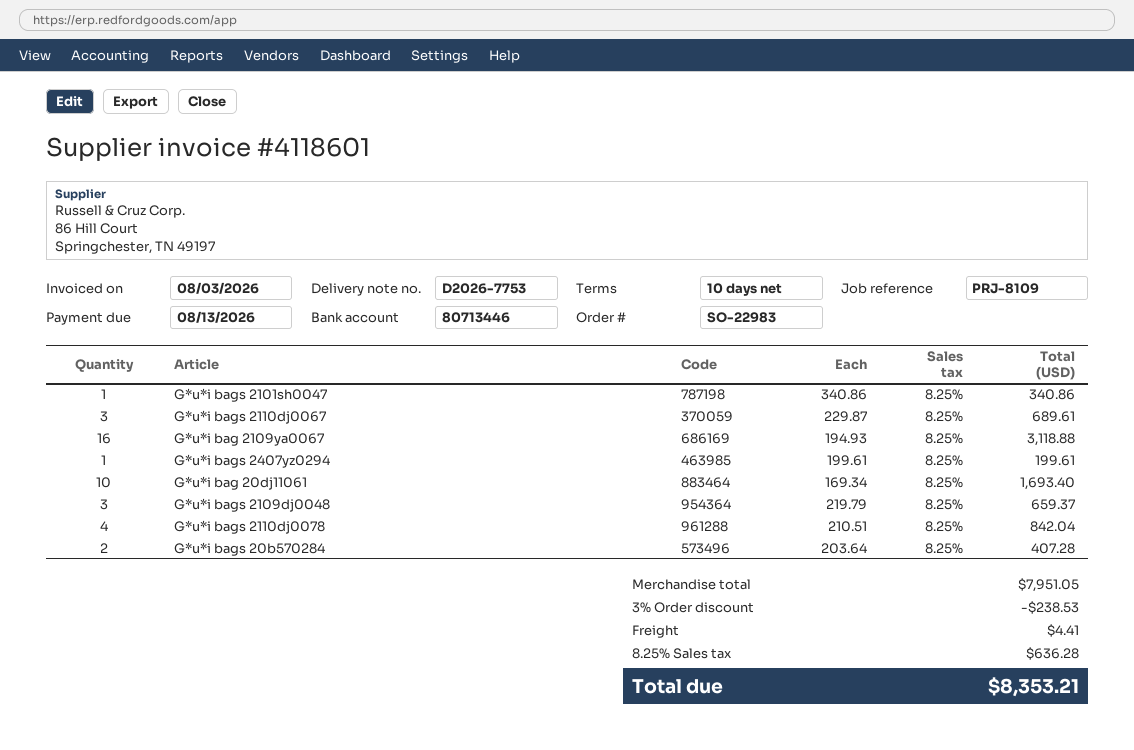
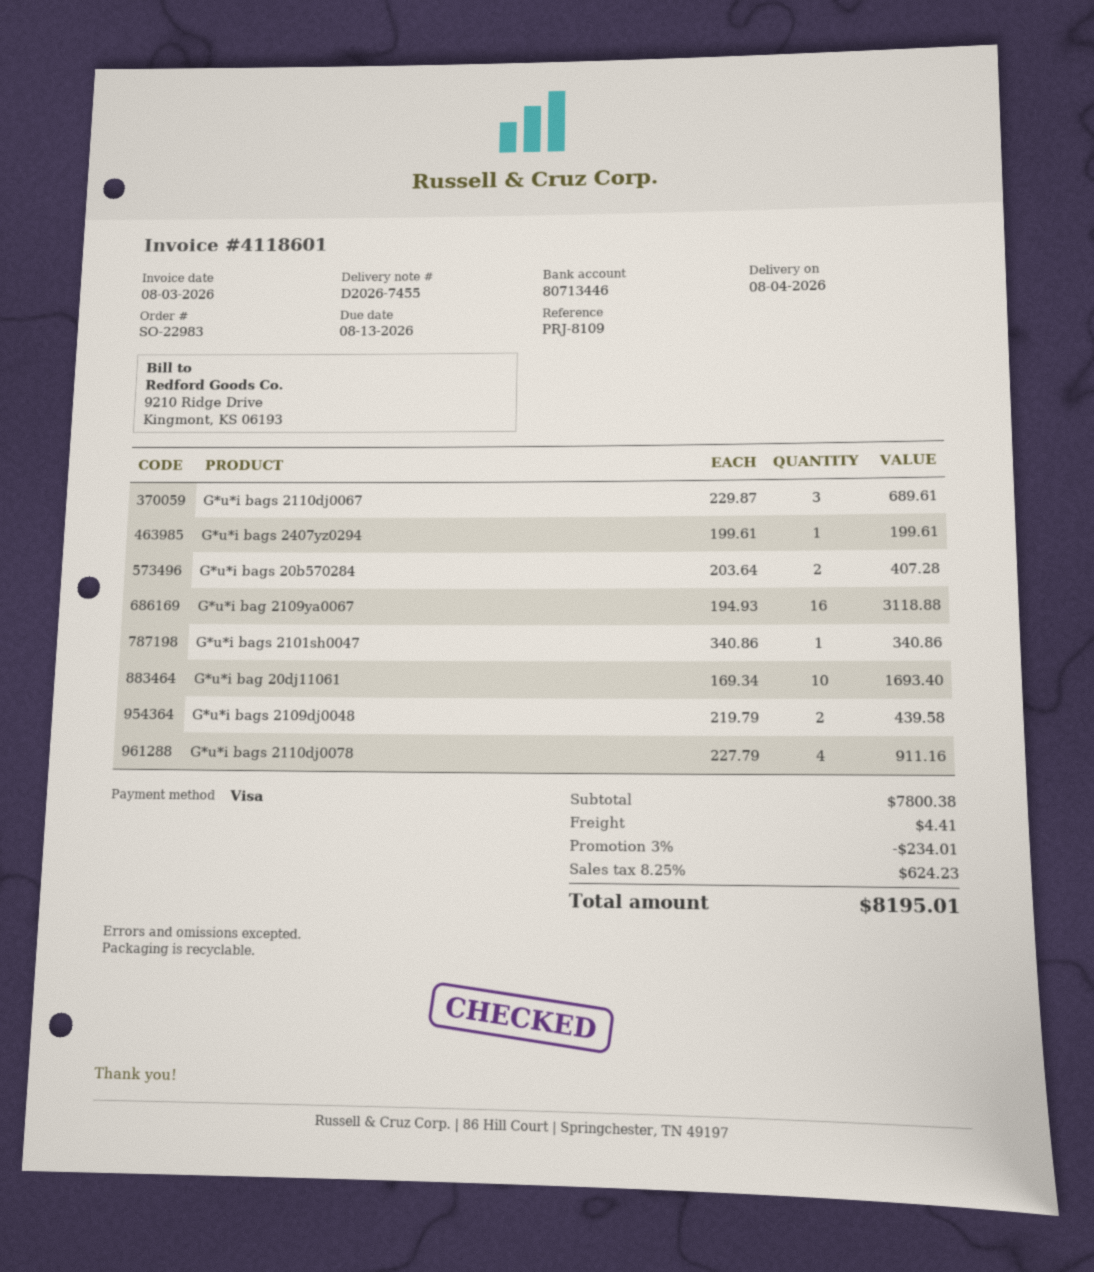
delivery note number: D2026-7753 -> D2026-7455
G*u*i bags 2109dj0048: 3 x 219.79 = 659.37 -> 2 x 219.79 = 439.58
G*u*i bags 2110dj0078: 4 x 210.51 = 842.04 -> 4 x 227.79 = 911.16
subtotal: 7951.05 -> 7800.38
discount: 3% = 238.53 -> 3% = 234.01
tax: 8.25% = 636.28 -> 8.25% = 624.23
total: 8353.21 -> 8195.01

